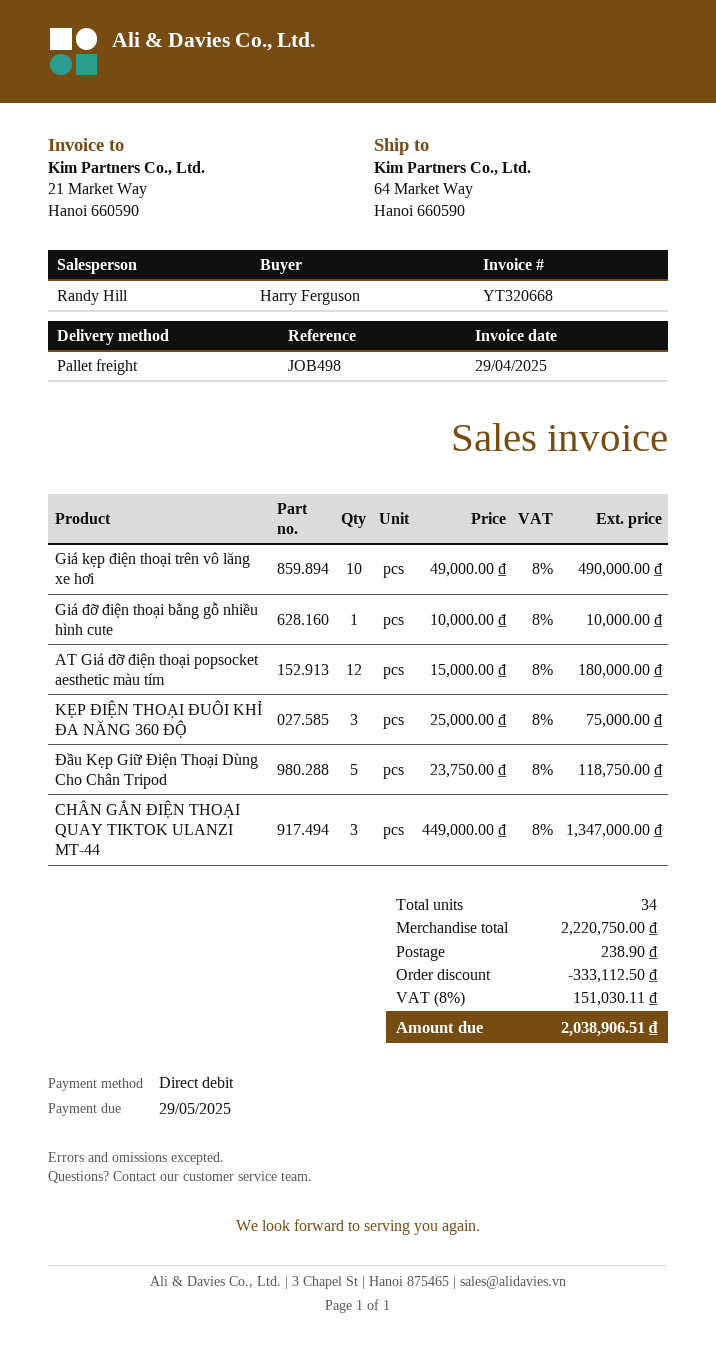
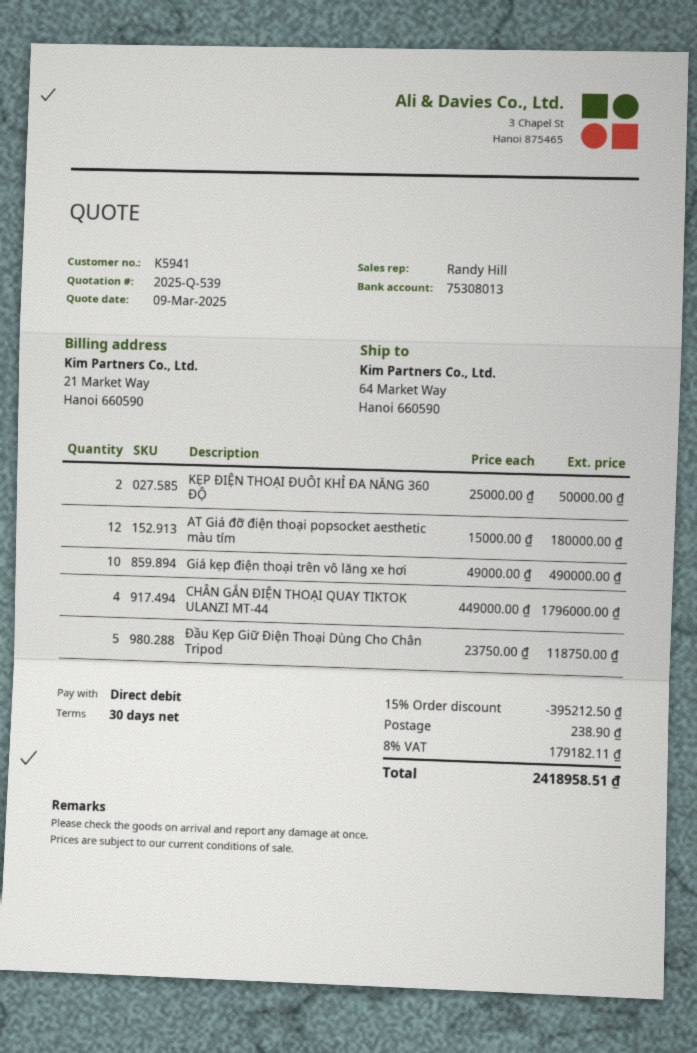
Giá đỡ điện thoại bằng gỗ nhiều hình cute: 1 x 10000.00 = 10000.00 -> none
KẸP ĐIỆN THOẠI ĐUÔI KHỈ ĐA NĂNG 360 ĐỘ: 3 x 25000.00 = 75000.00 -> 2 x 25000.00 = 50000.00
CHÂN GẮN ĐIỆN THOẠI QUAY TIKTOK ULANZI MT-44: 3 x 449000.00 = 1347000.00 -> 4 x 449000.00 = 1796000.00
discount: 333112.50 -> 395212.50
tax: 8% = 151030.11 -> 8% = 179182.11
total: 2038906.51 -> 2418958.51

